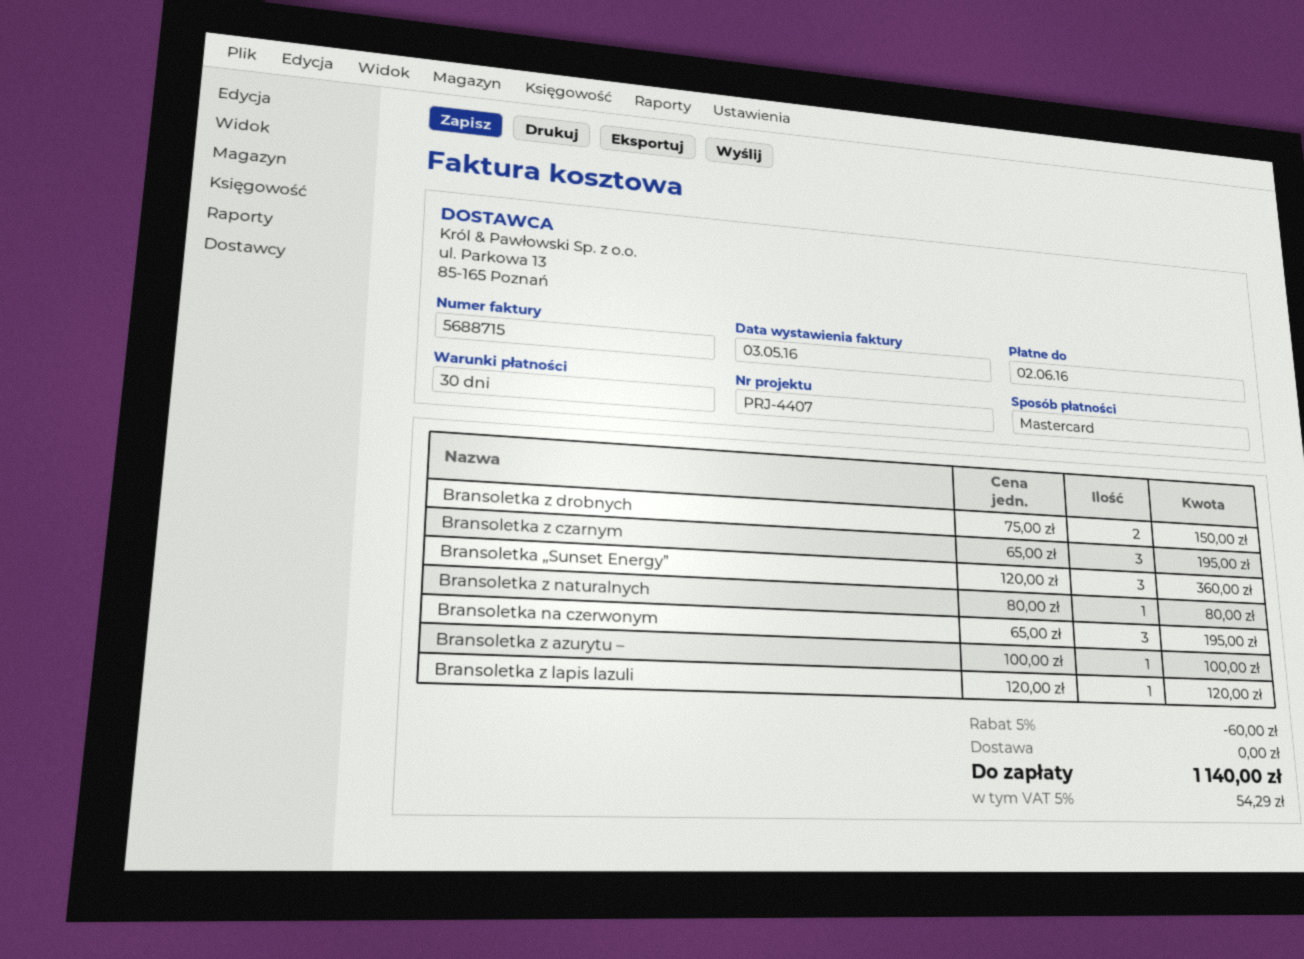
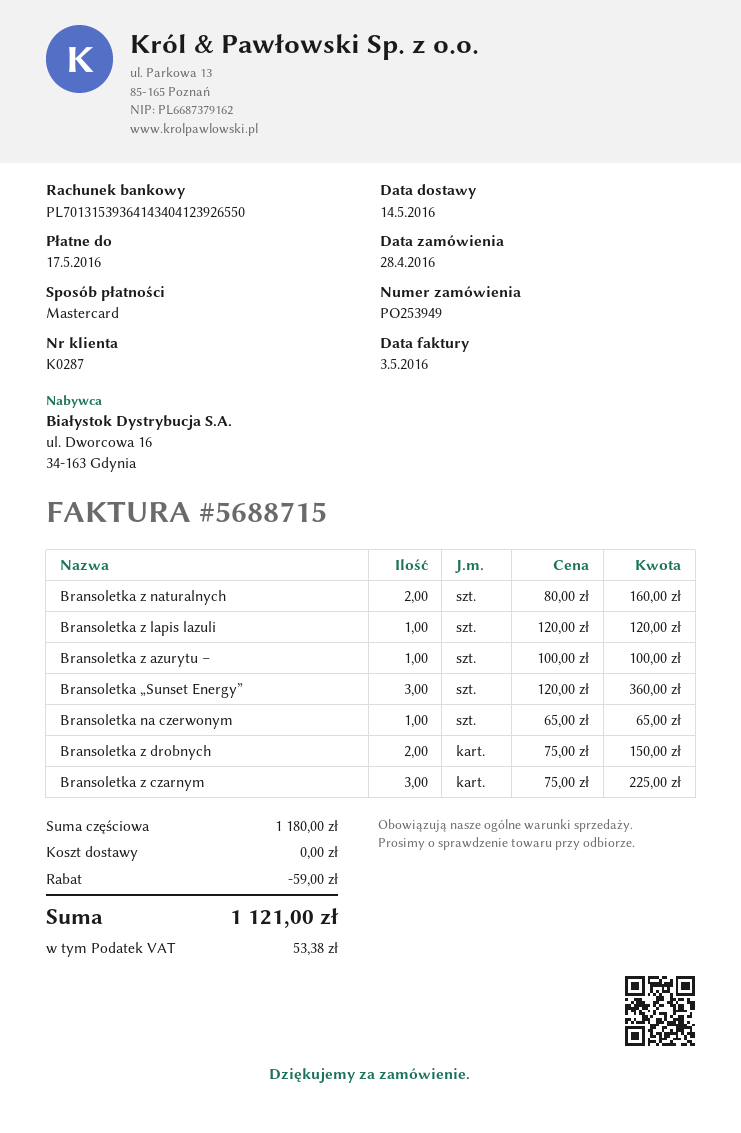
due date: 2016-06-02 -> 2016-05-17
Bransoletka z czarnym: 3 x 65.00 = 195.00 -> 3 x 75.00 = 225.00
Bransoletka z naturalnych: 1 x 80.00 = 80.00 -> 2 x 80.00 = 160.00
Bransoletka na czerwonym: 3 x 65.00 = 195.00 -> 1 x 65.00 = 65.00
discount: 60.00 -> 59.00
tax: 54.29 -> 53.38
total: 1140.00 -> 1121.00

